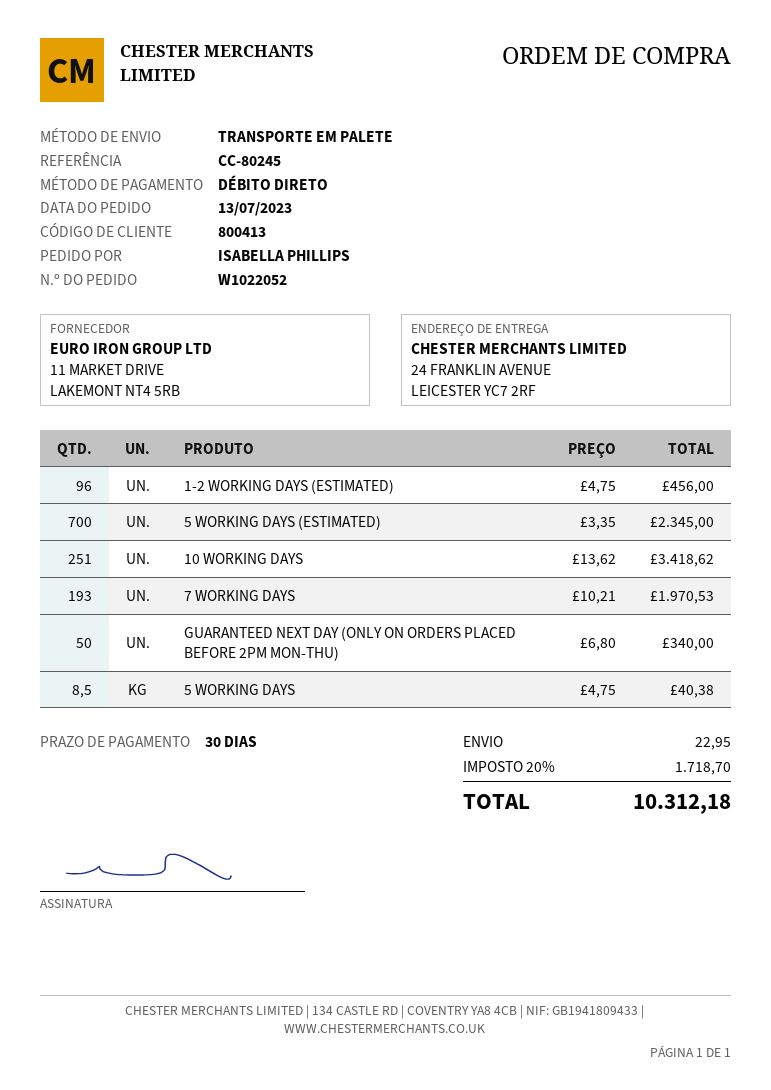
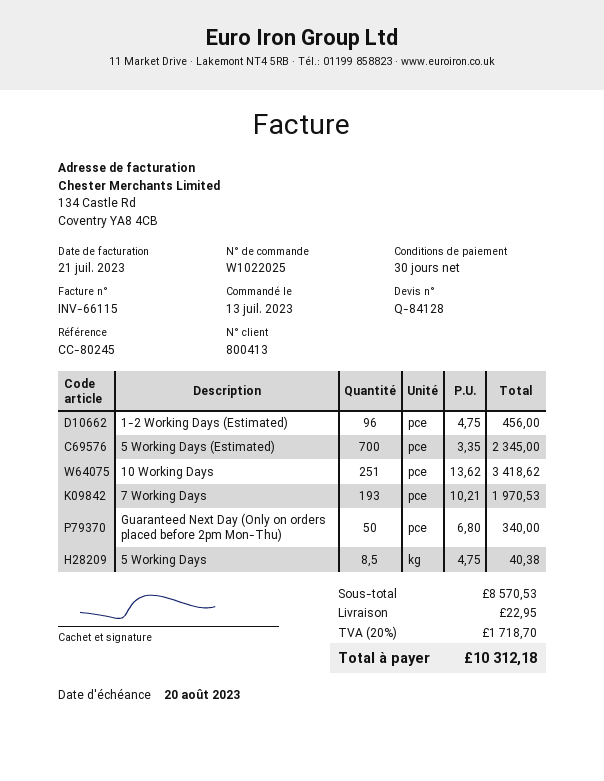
order number: W1022052 -> W1022025

